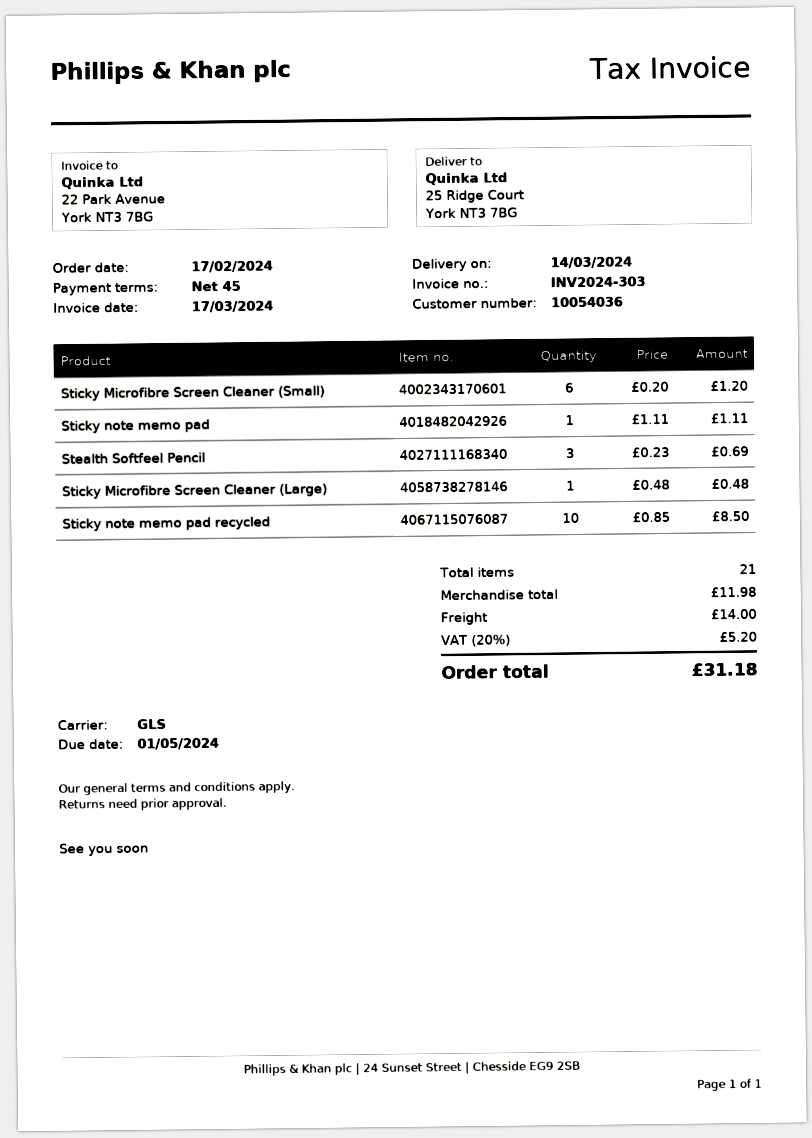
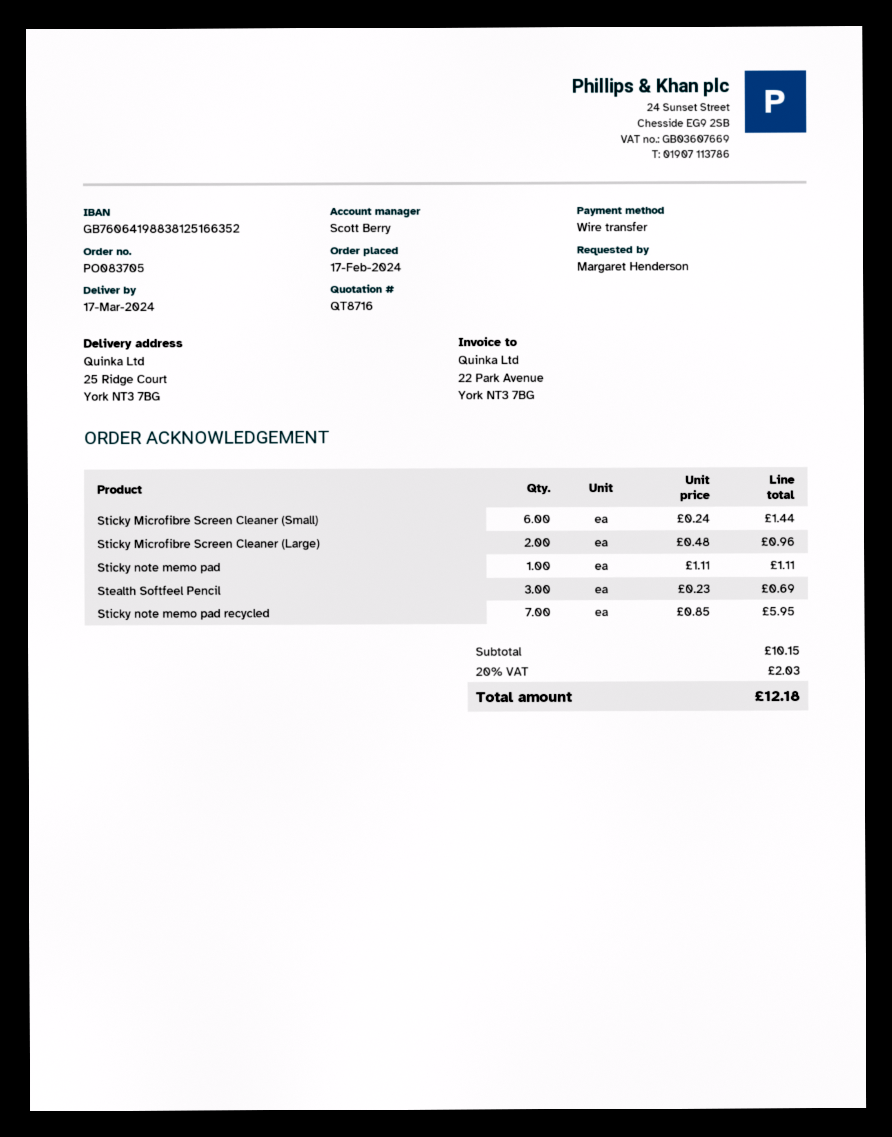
delivery date: 2024-03-14 -> 2024-03-17
Sticky Microfibre Screen Cleaner (Small): 6 x 0.20 = 1.20 -> 6 x 0.24 = 1.44
Sticky Microfibre Screen Cleaner (Large): 1 x 0.48 = 0.48 -> 2 x 0.48 = 0.96
Sticky note memo pad recycled: 10 x 0.85 = 8.50 -> 7 x 0.85 = 5.95
subtotal: 11.98 -> 10.15
shipping: 14.00 -> none
tax: 20% = 5.20 -> 20% = 2.03
total: 31.18 -> 12.18

